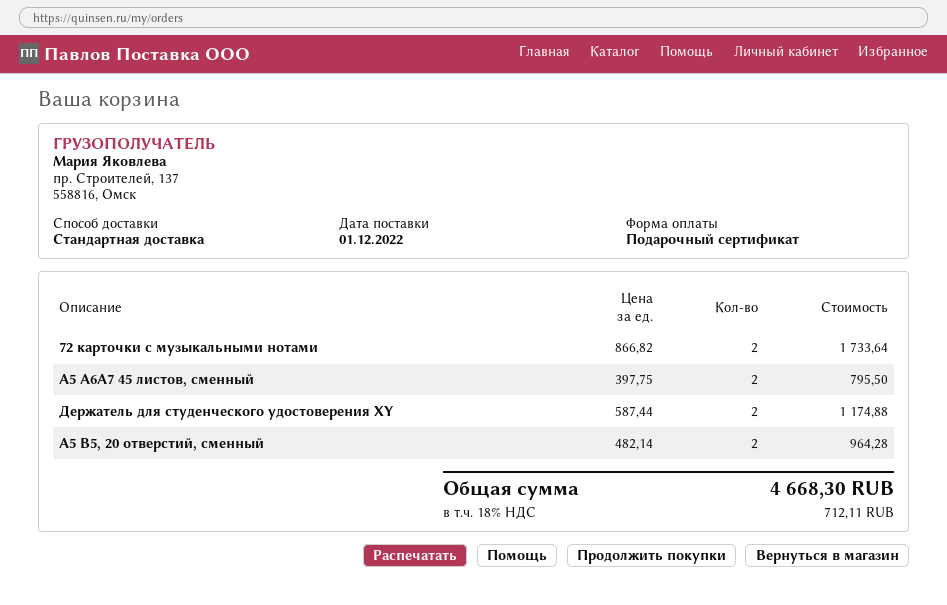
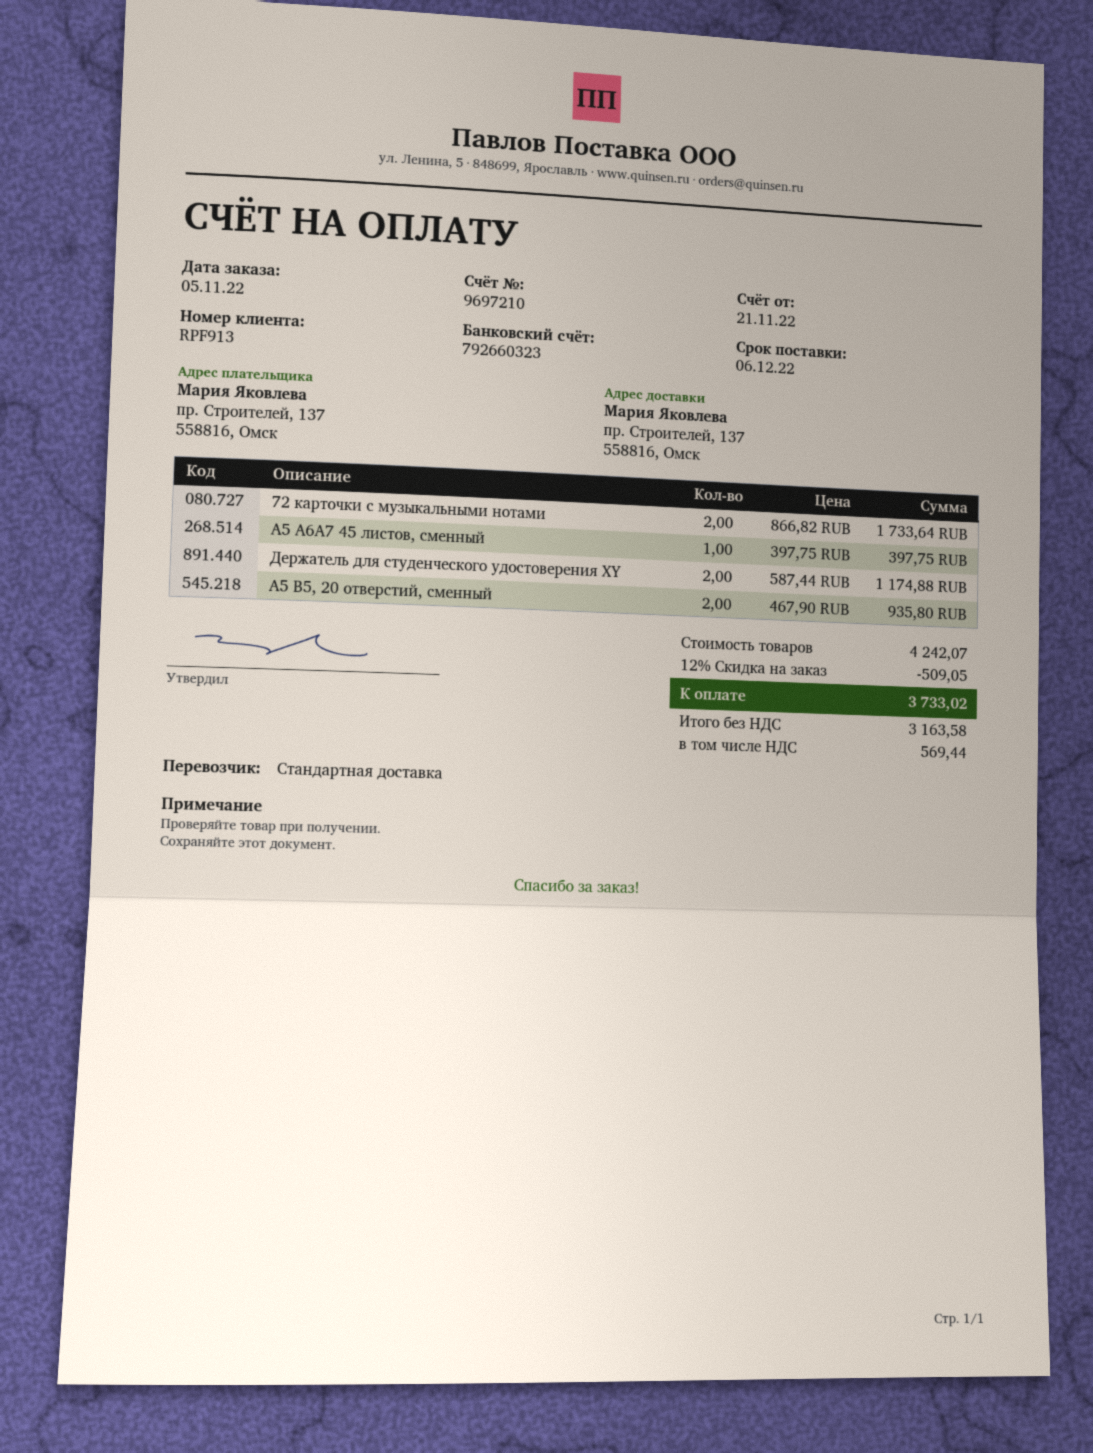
delivery date: 2022-12-01 -> 2022-12-06
A5 A6A7 45 листов, сменный: 2 x 397.75 = 795.50 -> 1 x 397.75 = 397.75
A5 B5, 20 отверстий, сменный: 2 x 482.14 = 964.28 -> 2 x 467.90 = 935.80
discount: none -> 12% = 509.05
tax: 712.11 -> 569.44
total: 4668.30 -> 3733.02

